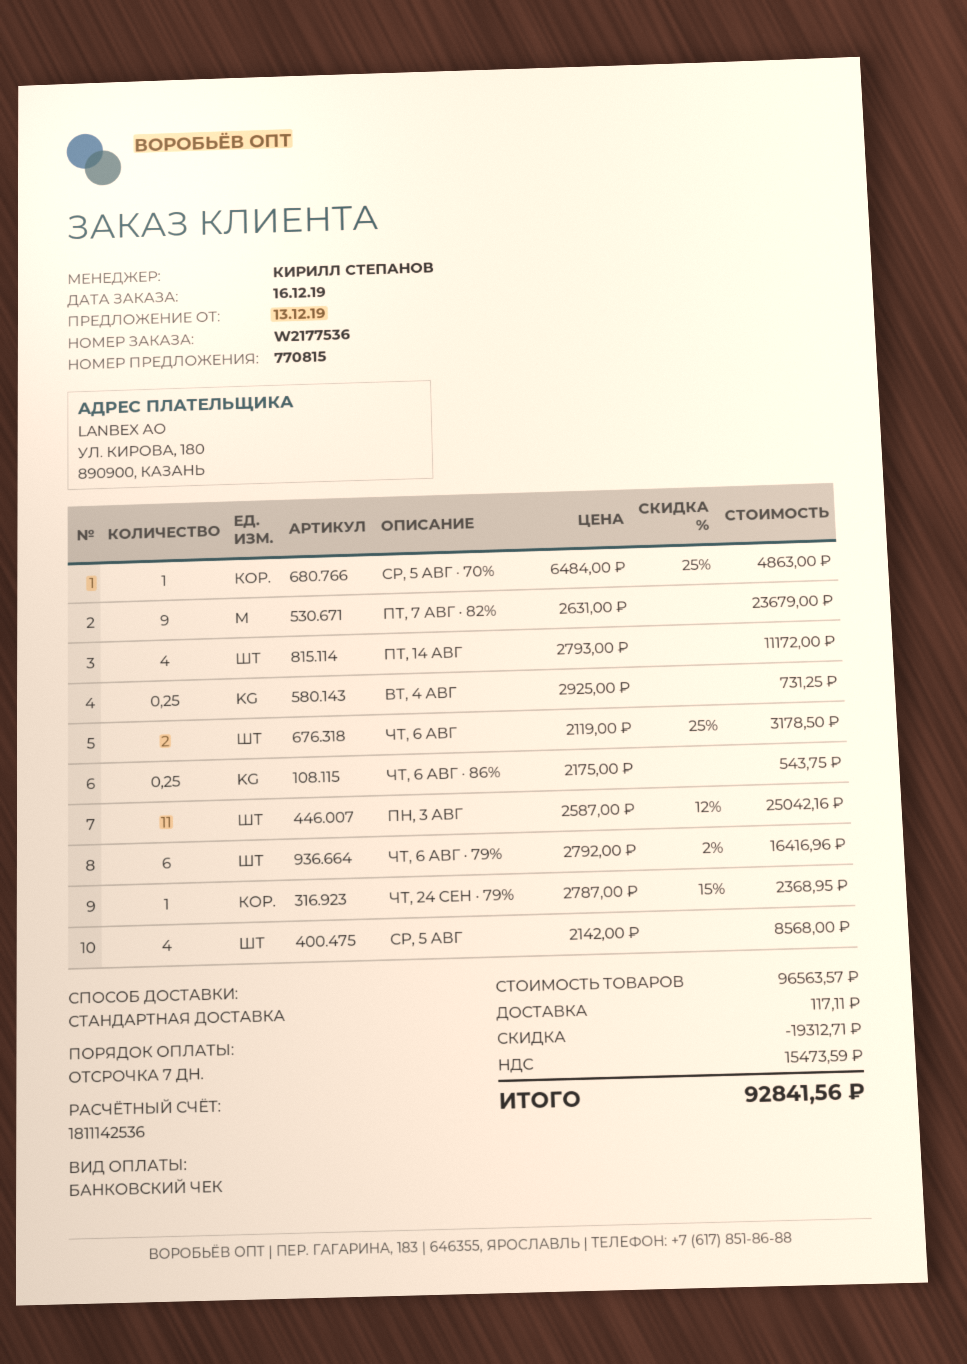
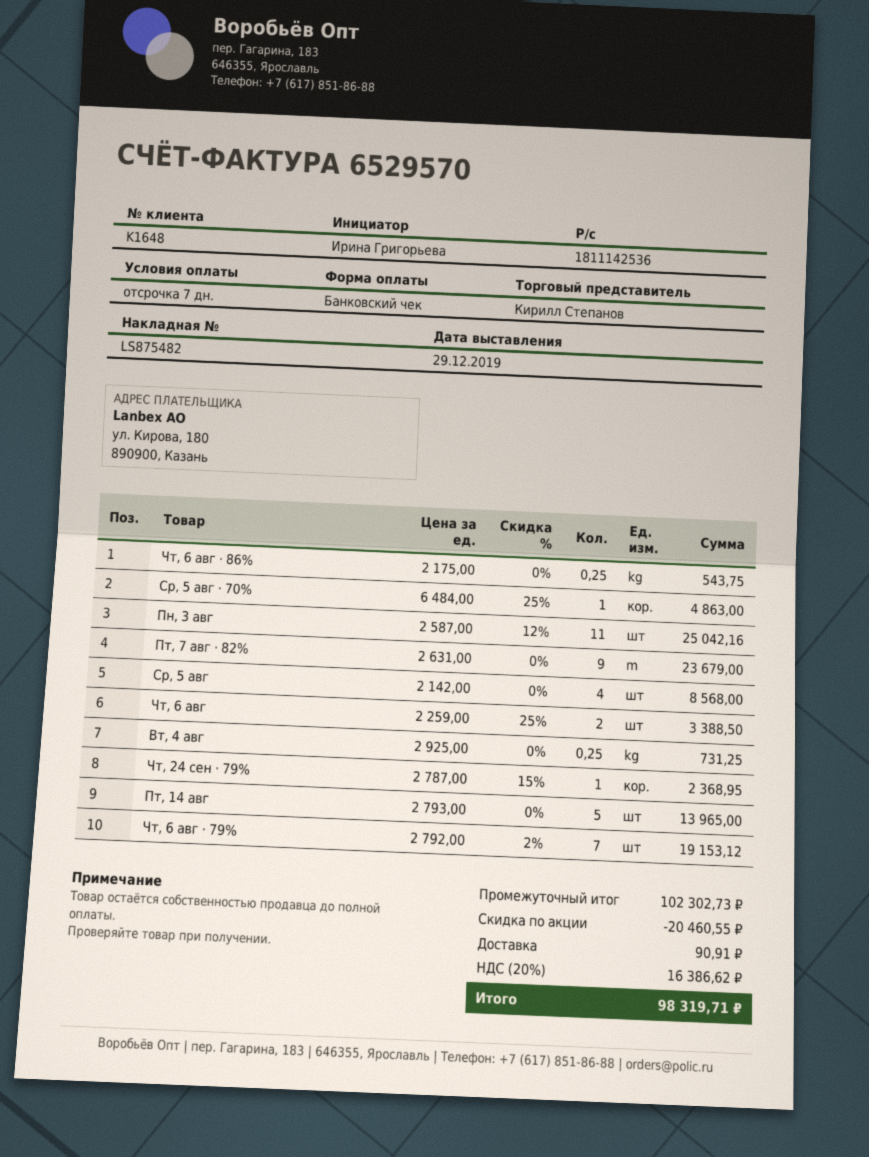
ПТ, 14 АВГ: 4 x 2793.00 = 11172.00 -> 5 x 2793.00 = 13965.00
ЧТ, 6 АВГ: 2 x 2119.00 - 25% = 3178.50 -> 2 x 2259.00 - 25% = 3388.50
ЧТ, 6 АВГ · 79%: 6 x 2792.00 - 2% = 16416.96 -> 7 x 2792.00 - 2% = 19153.12
subtotal: 96563.57 -> 102302.73
discount: 19312.71 -> 20460.55
shipping: 117.11 -> 90.91
tax: 15473.59 -> 16386.62
total: 92841.56 -> 98319.71

